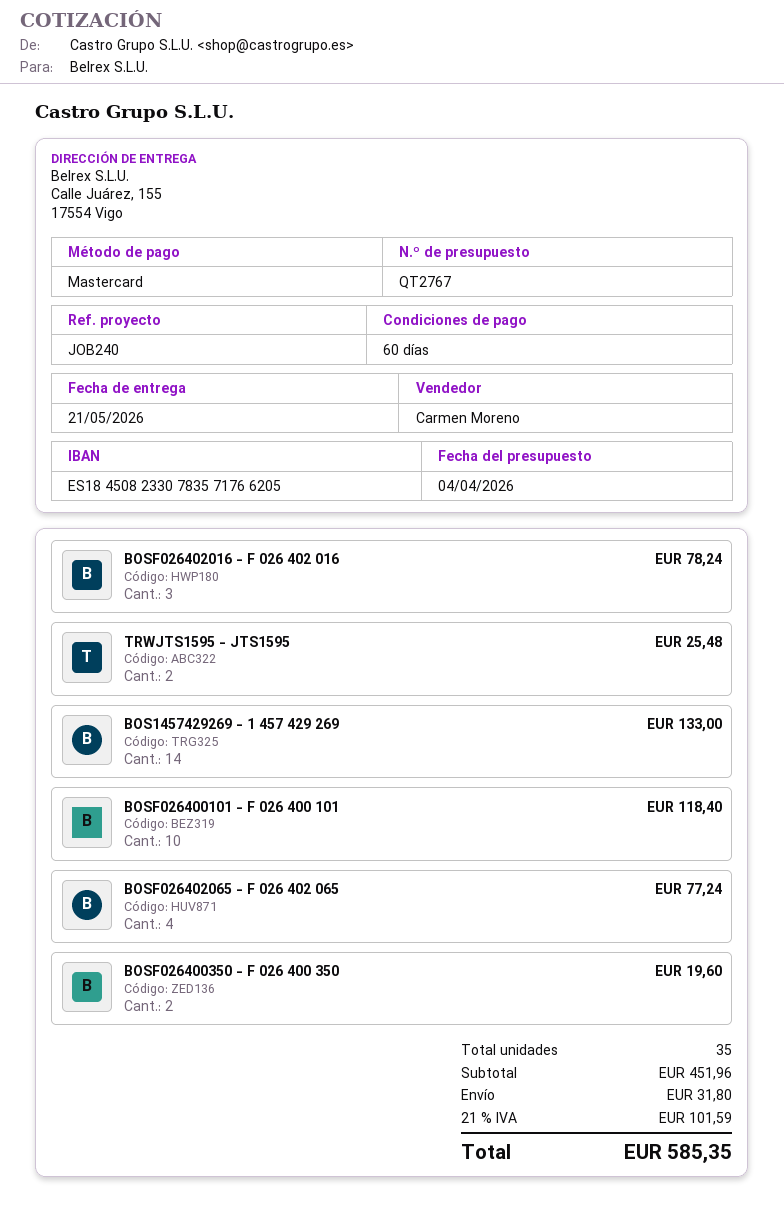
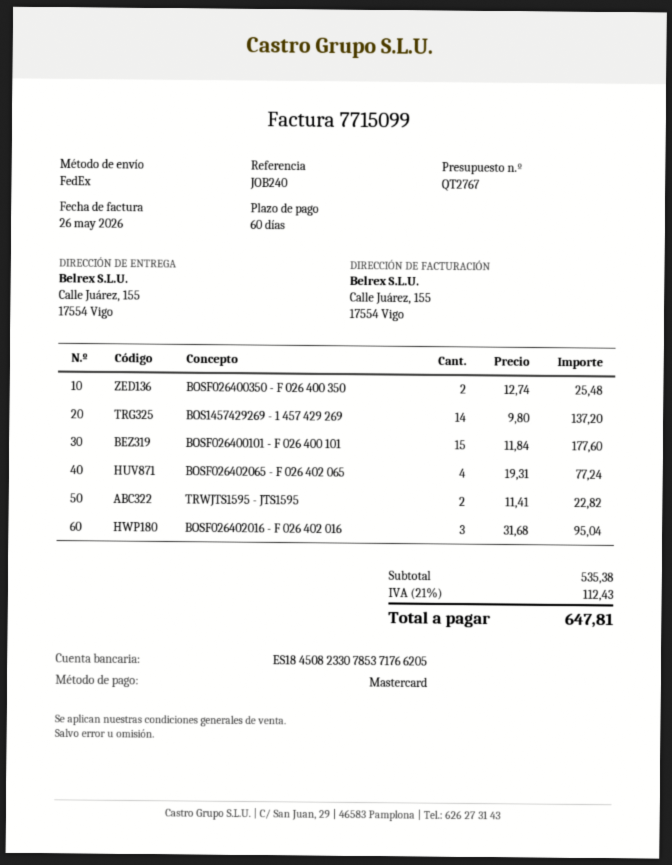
bank account: ES1845082330783571766205 -> ES1845082330785371766205
BOSF026402016 - F 026 402 016: 3 for 78.24 -> 3 for 95.04
TRWJTS1595 - JTS1595: 2 for 25.48 -> 2 for 22.82
BOS1457429269 - 1 457 429 269: 14 for 133.00 -> 14 for 137.20
BOSF026400101 - F 026 400 101: 10 for 118.40 -> 15 for 177.60
BOSF026400350 - F 026 400 350: 2 for 19.60 -> 2 for 25.48
subtotal: 451.96 -> 535.38
shipping: 31.80 -> none
tax: 21% = 101.59 -> 21% = 112.43
total: 585.35 -> 647.81

